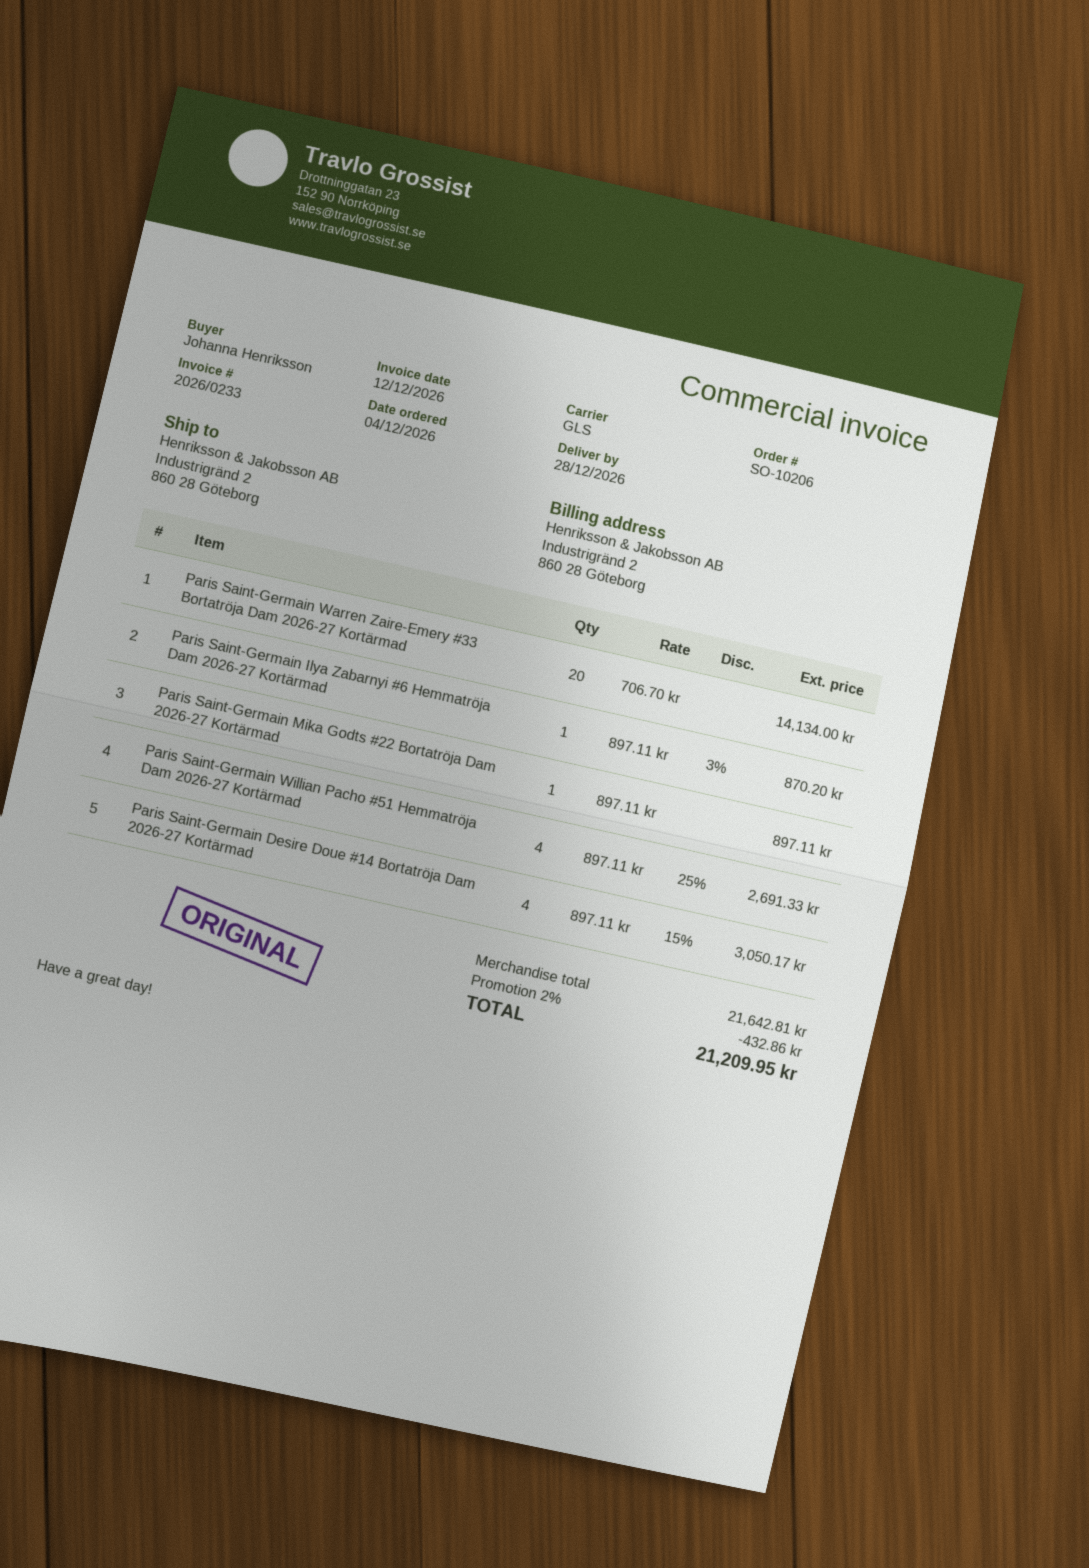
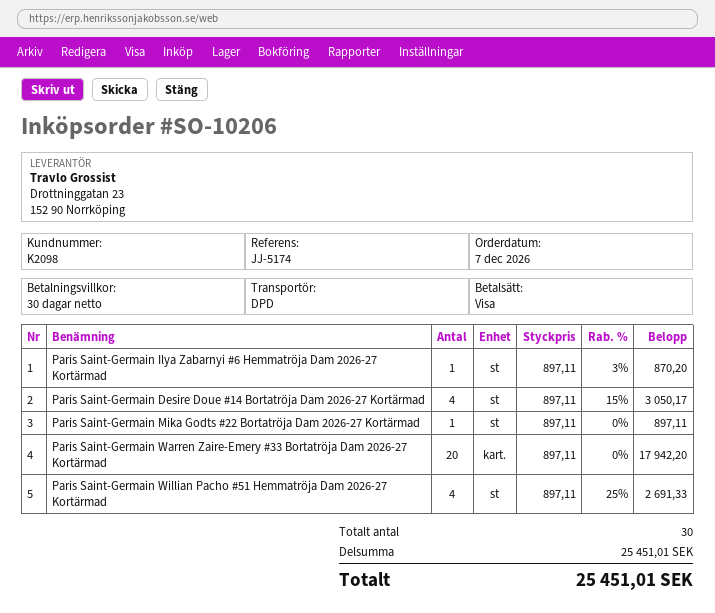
order date: 2026-12-04 -> 2026-12-07
shipping method: GLS -> DPD
Paris Saint-Germain Warren Zaire-Emery #33 Bortatröja Dam 2026-27 Kortärmad: 20 x 706.70 = 14134.00 -> 20 x 897.11 = 17942.20
subtotal: 21642.81 -> 25451.01
discount: 2% = 432.86 -> none
total: 21209.95 -> 25451.01

